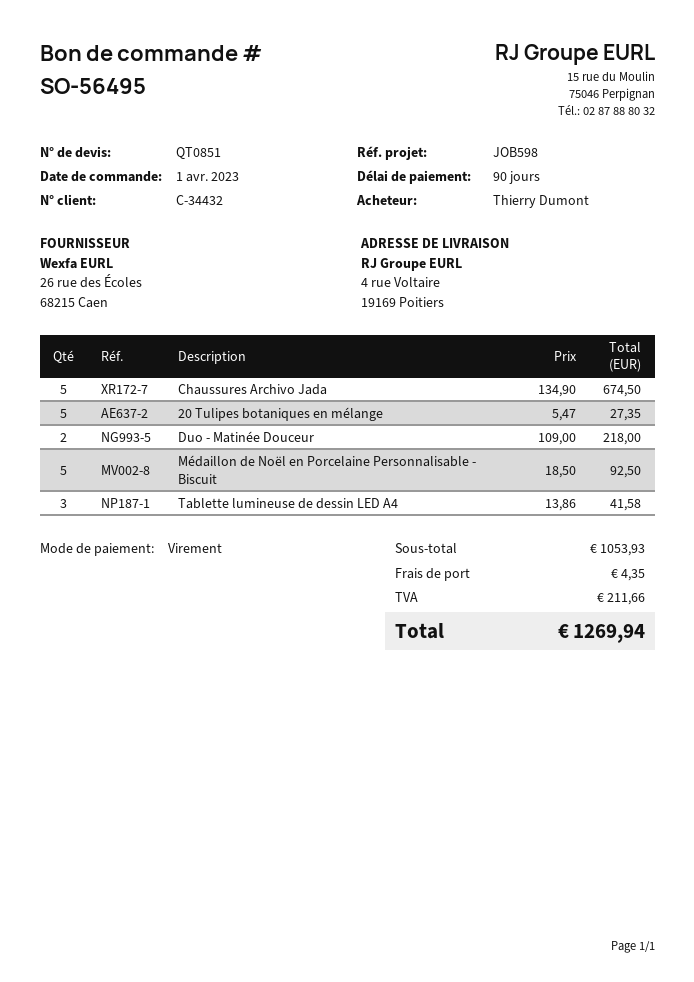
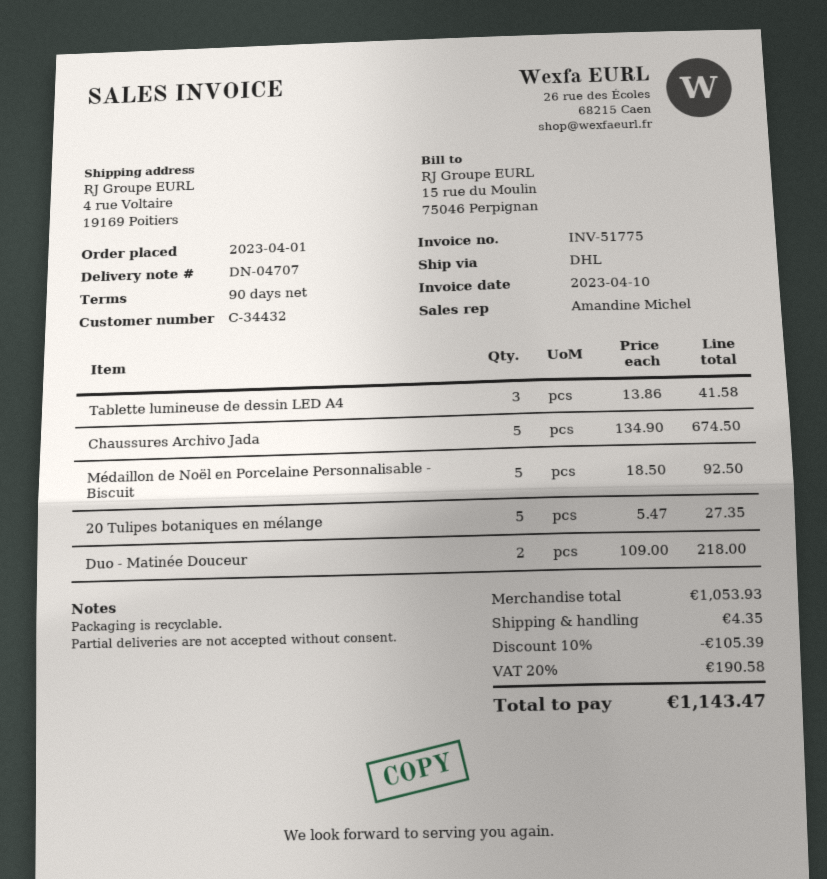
discount: none -> 10% = 105.39
tax: 211.66 -> 190.58
total: 1269.94 -> 1143.47

